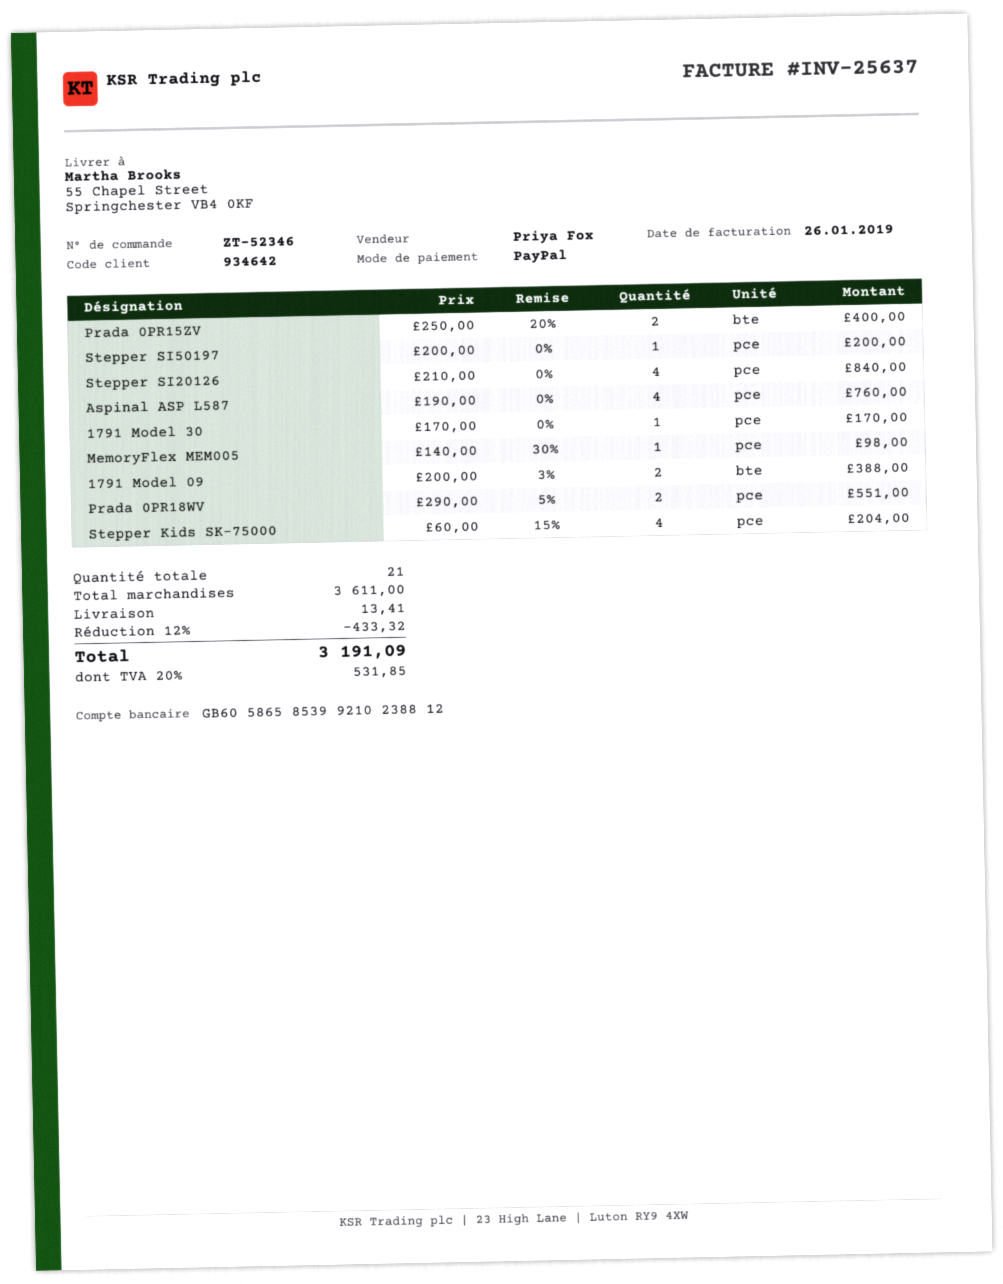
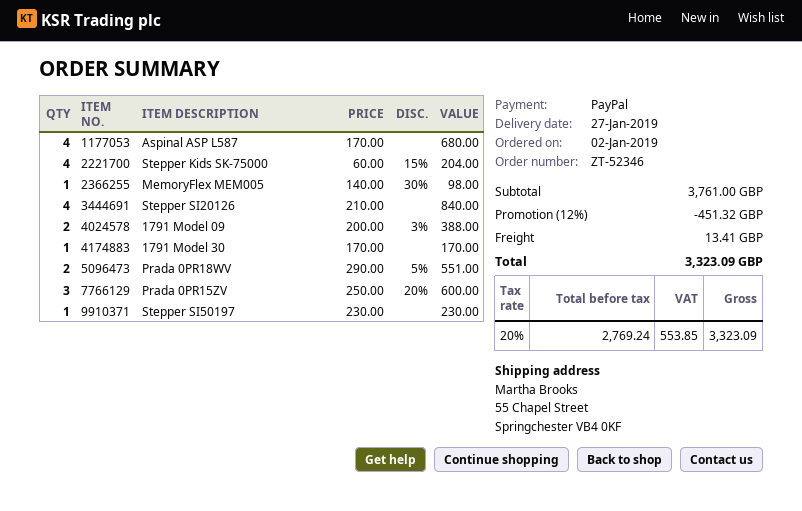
Prada 0PR15ZV: 2 x 250.00 - 20% = 400.00 -> 3 x 250.00 - 20% = 600.00
Stepper SI50197: 1 x 200.00 = 200.00 -> 1 x 230.00 = 230.00
Aspinal ASP L587: 4 x 190.00 = 760.00 -> 4 x 170.00 = 680.00
subtotal: 3611.00 -> 3761.00
discount: 12% = 433.32 -> 12% = 451.32
tax: 20% = 531.85 -> 20% = 553.85
total: 3191.09 -> 3323.09

